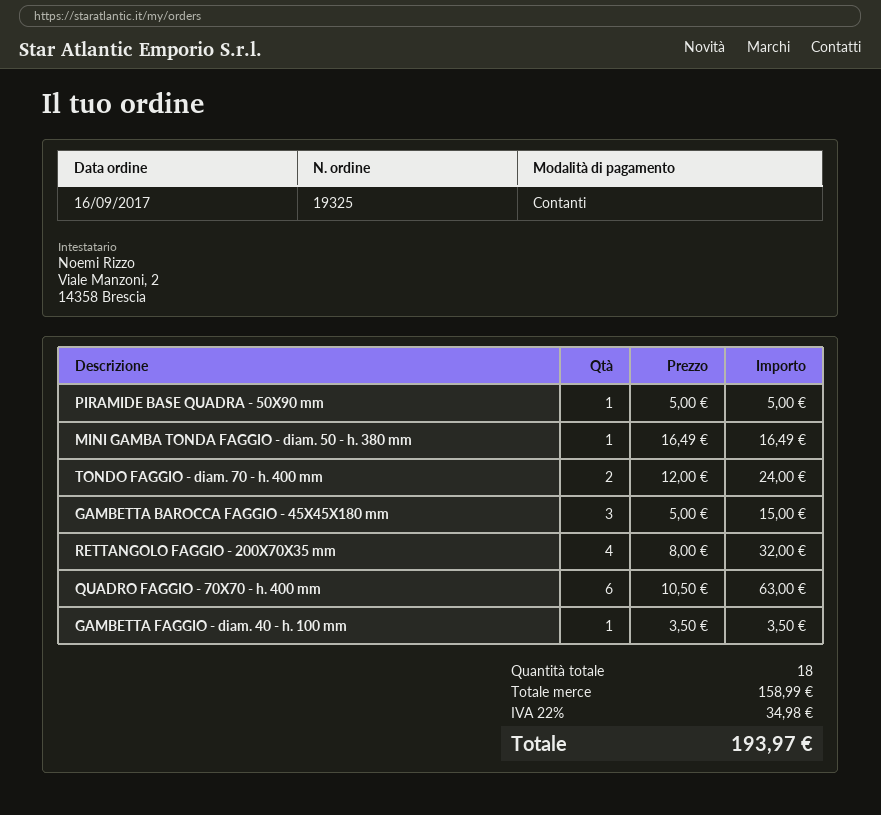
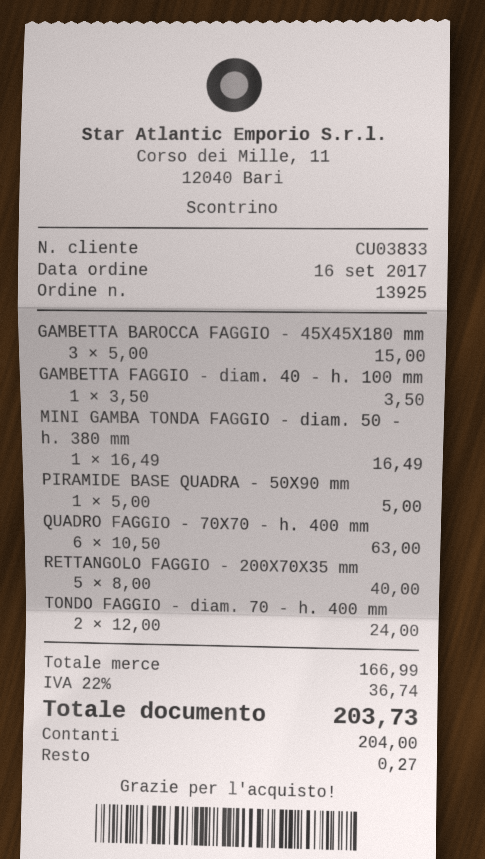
order number: 19325 -> 13925
RETTANGOLO FAGGIO - 200X70X35 mm: 4 x 8.00 = 32.00 -> 5 x 8.00 = 40.00
subtotal: 158.99 -> 166.99
tax: 22% = 34.98 -> 22% = 36.74
total: 193.97 -> 203.73

